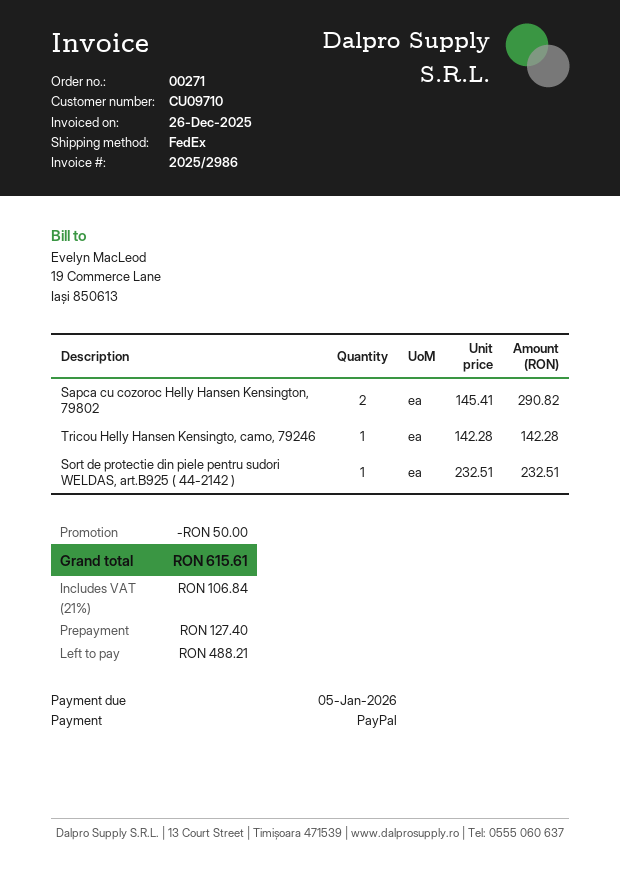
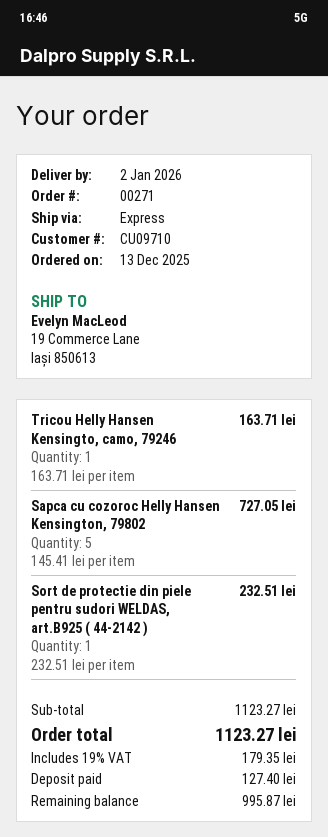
shipping method: FedEx -> express
Sapca cu cozoroc Helly Hansen Kensington, 79802: 2 x 145.41 = 290.82 -> 5 x 145.41 = 727.05
Tricou Helly Hansen Kensingto, camo, 79246: 1 x 142.28 = 142.28 -> 1 x 163.71 = 163.71
discount: 50.00 -> none
tax: 21% = 106.84 -> 19% = 179.35
total: 615.61 -> 1123.27
balance: 488.21 -> 995.87

